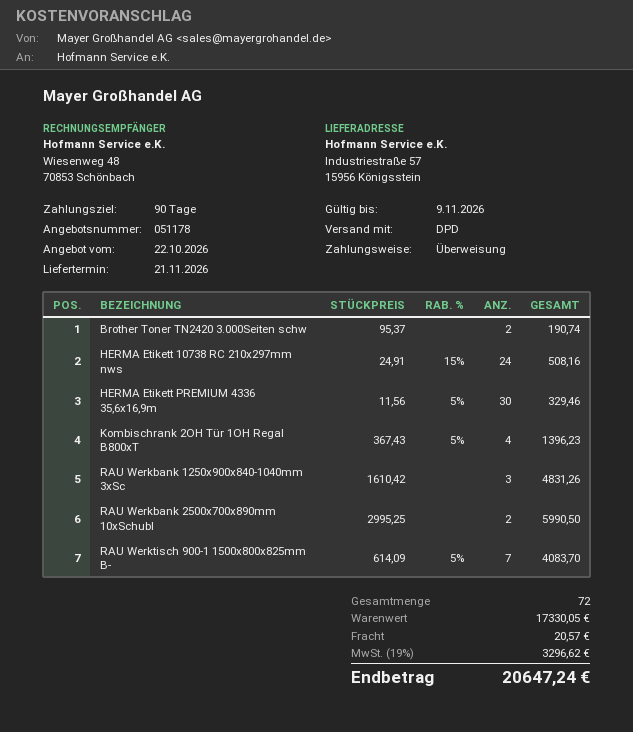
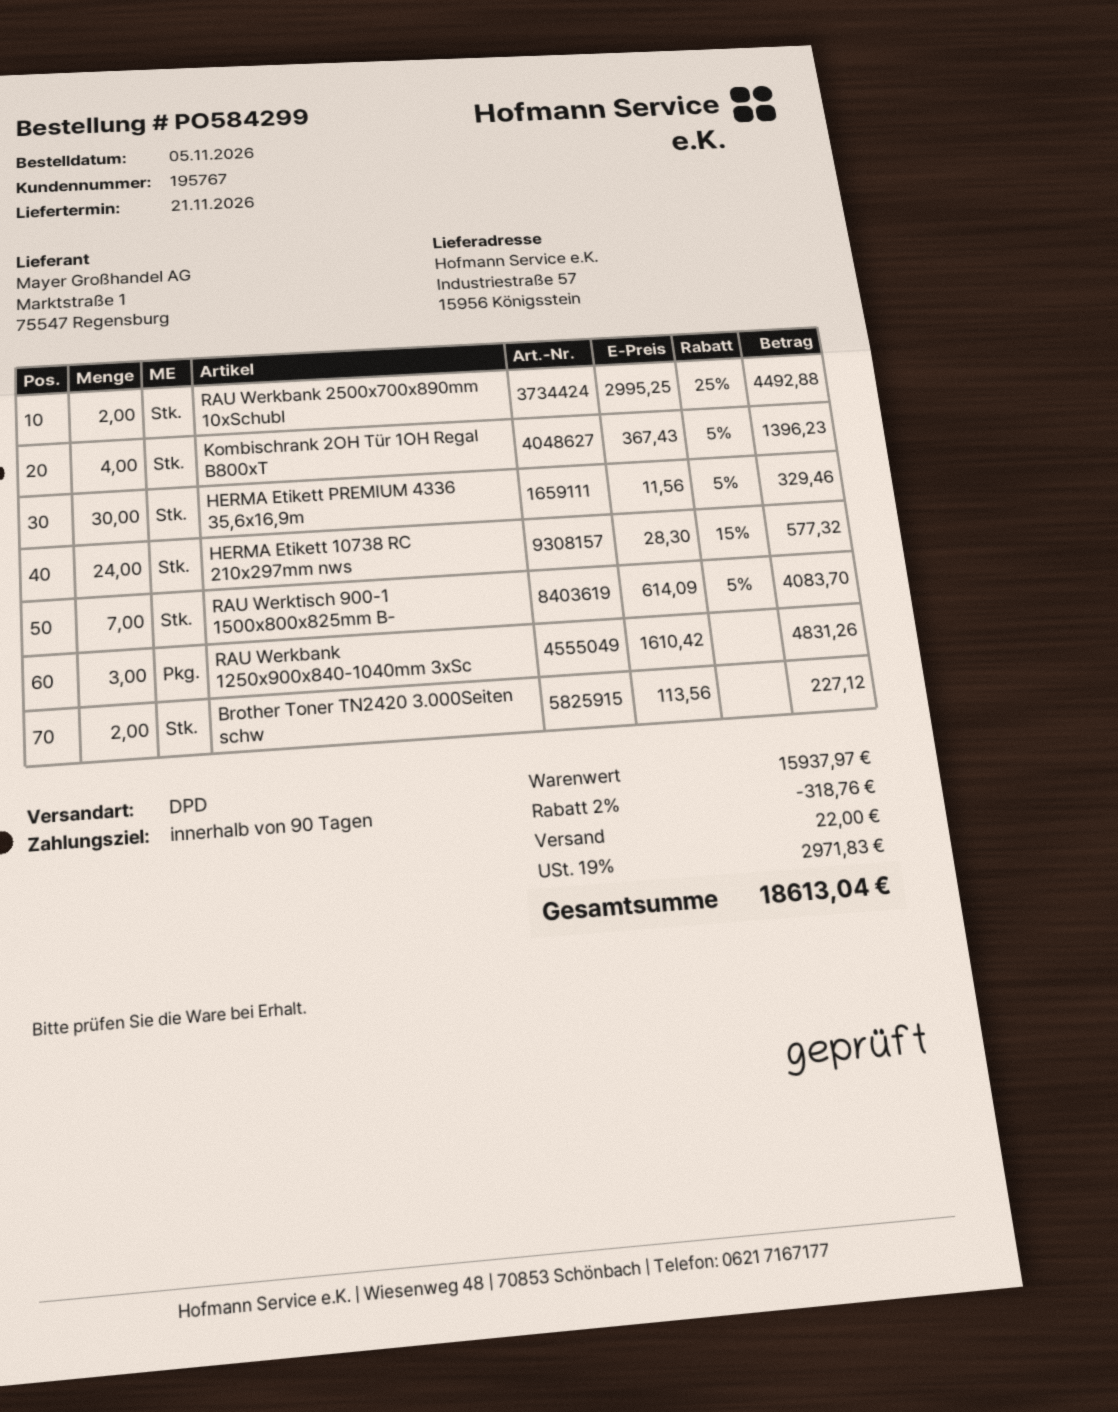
Brother Toner TN2420 3.000Seiten schw: 2 x 95.37 = 190.74 -> 2 x 113.56 = 227.12
HERMA Etikett 10738 RC 210x297mm nws: 24 x 24.91 - 15% = 508.16 -> 24 x 28.30 - 15% = 577.32
RAU Werkbank 2500x700x890mm 10xSchubl: 2 x 2995.25 = 5990.50 -> 2 x 2995.25 - 25% = 4492.88
subtotal: 17330.05 -> 15937.97
discount: none -> 2% = 318.76
shipping: 20.57 -> 22.00
tax: 19% = 3296.62 -> 19% = 2971.83
total: 20647.24 -> 18613.04

